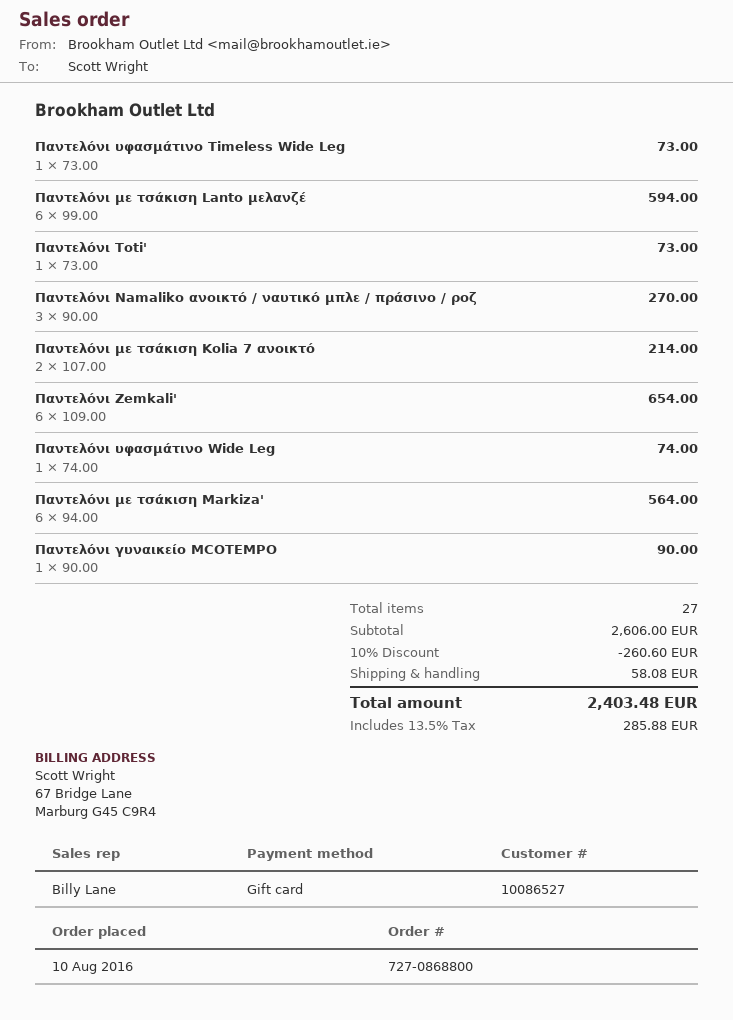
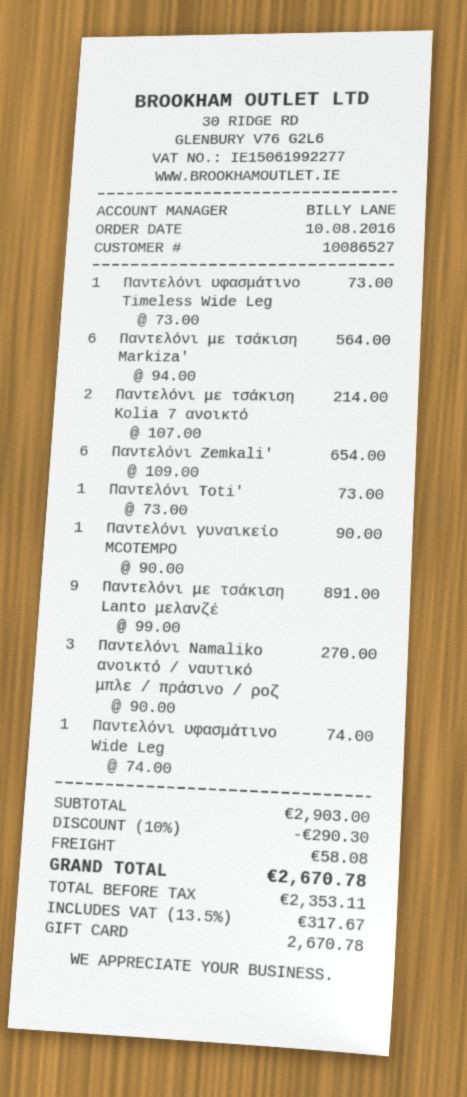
Παντελόνι με τσάκιση Lanto μελανζέ: 6 x 99.00 = 594.00 -> 9 x 99.00 = 891.00
subtotal: 2606.00 -> 2903.00
discount: 10% = 260.60 -> 10% = 290.30
tax: 13.5% = 285.88 -> 13.5% = 317.67
total: 2403.48 -> 2670.78

